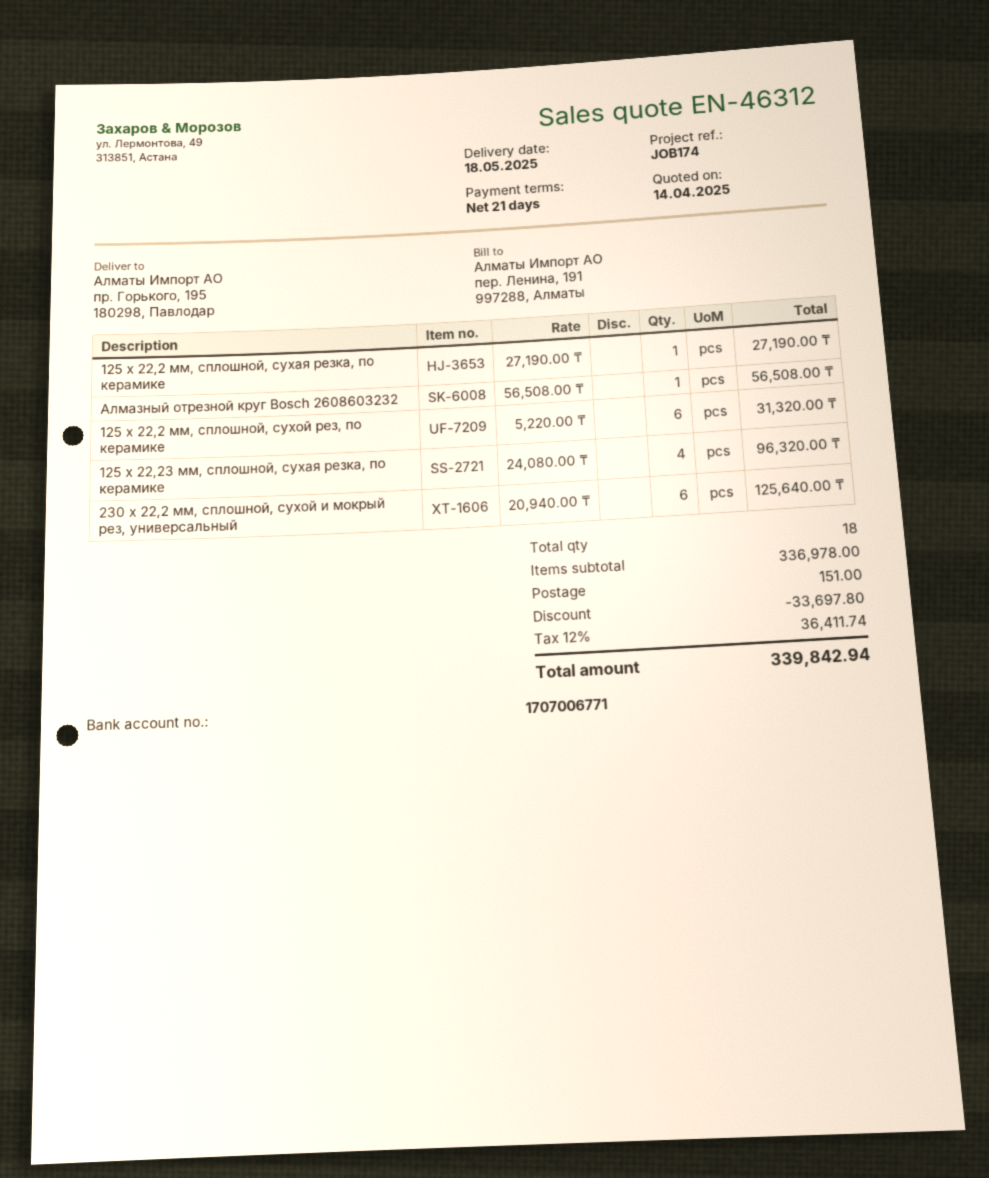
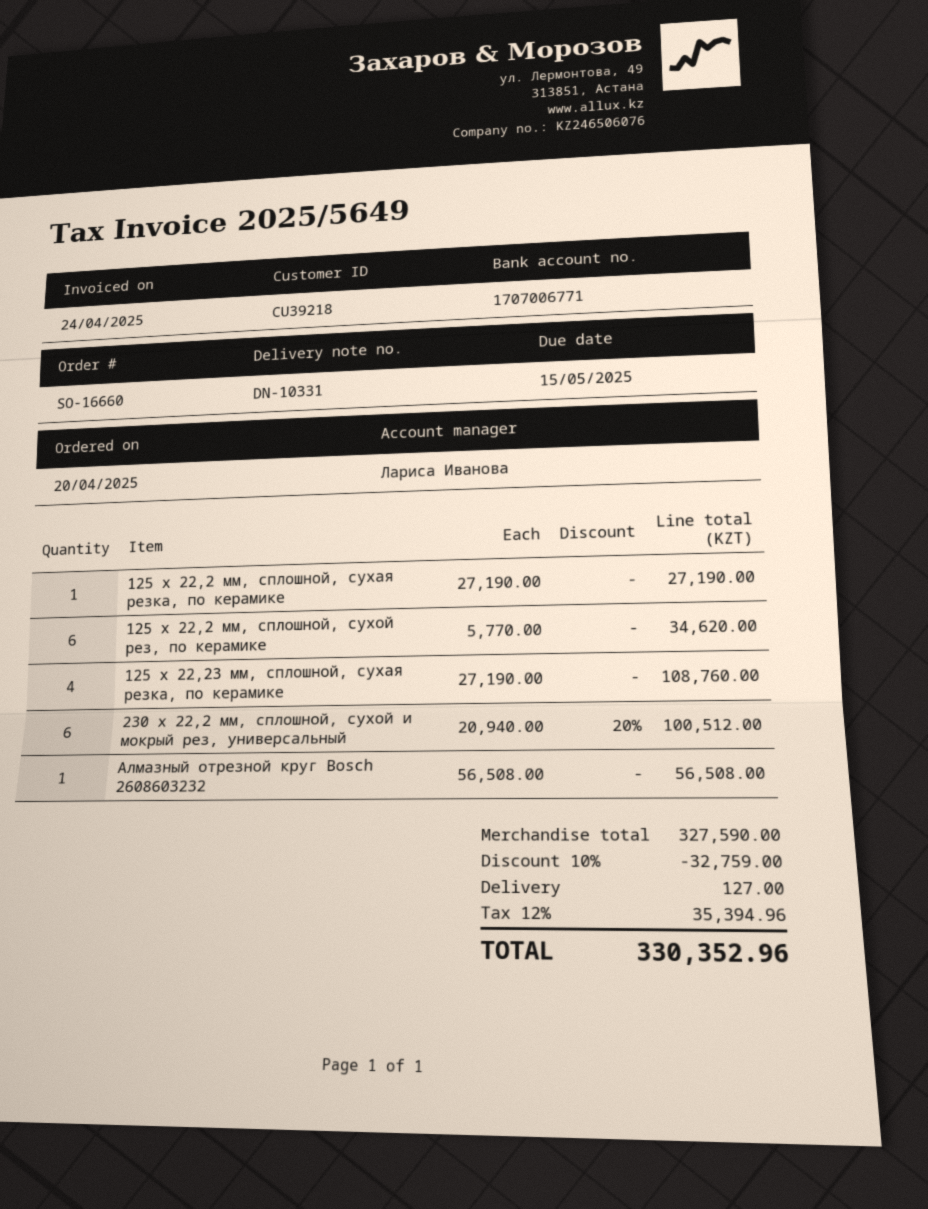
125 х 22,2 мм, сплошной, сухой рез, по керамике: 6 x 5220.00 = 31320.00 -> 6 x 5770.00 = 34620.00
125 х 22,23 мм, сплошной, сухая резка, по керамике: 4 x 24080.00 = 96320.00 -> 4 x 27190.00 = 108760.00
230 х 22,2 мм, сплошной, сухой и мокрый рез, универсальный: 6 x 20940.00 = 125640.00 -> 6 x 20940.00 - 20% = 100512.00
subtotal: 336978.00 -> 327590.00
discount: 33697.80 -> 32759.00
shipping: 151.00 -> 127.00
tax: 12% = 36411.74 -> 12% = 35394.96
total: 339842.94 -> 330352.96

